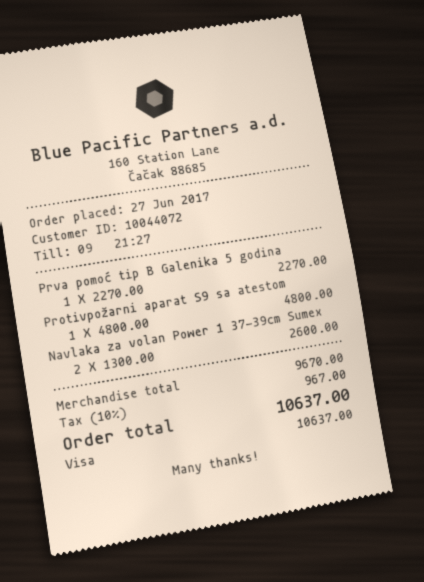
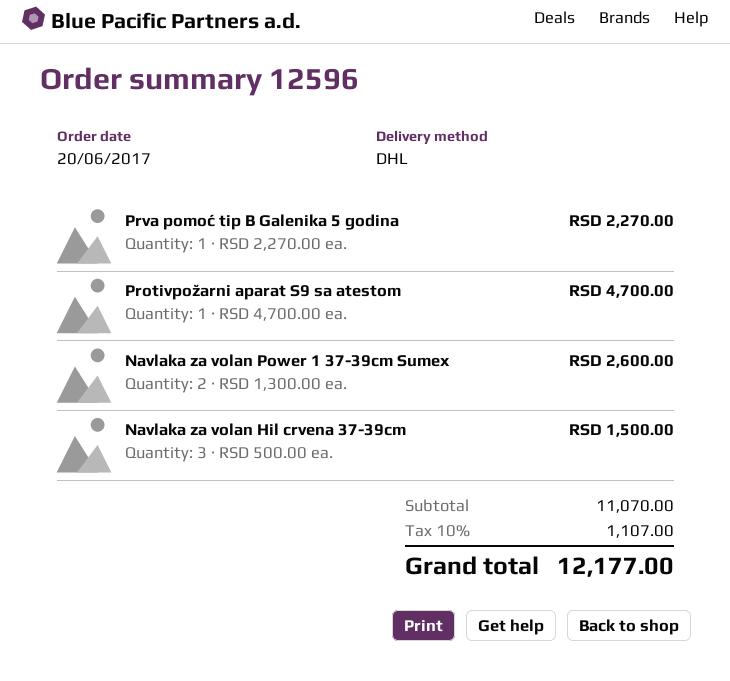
order date: 2017-06-27 -> 2017-06-20
Protivpožarni aparat S9 sa atestom: 1 x 4800.00 = 4800.00 -> 1 x 4700.00 = 4700.00
Navlaka za volan Hil crvena 37-39cm: none -> 3 x 500.00 = 1500.00
subtotal: 9670.00 -> 11070.00
tax: 10% = 967.00 -> 10% = 1107.00
total: 10637.00 -> 12177.00

